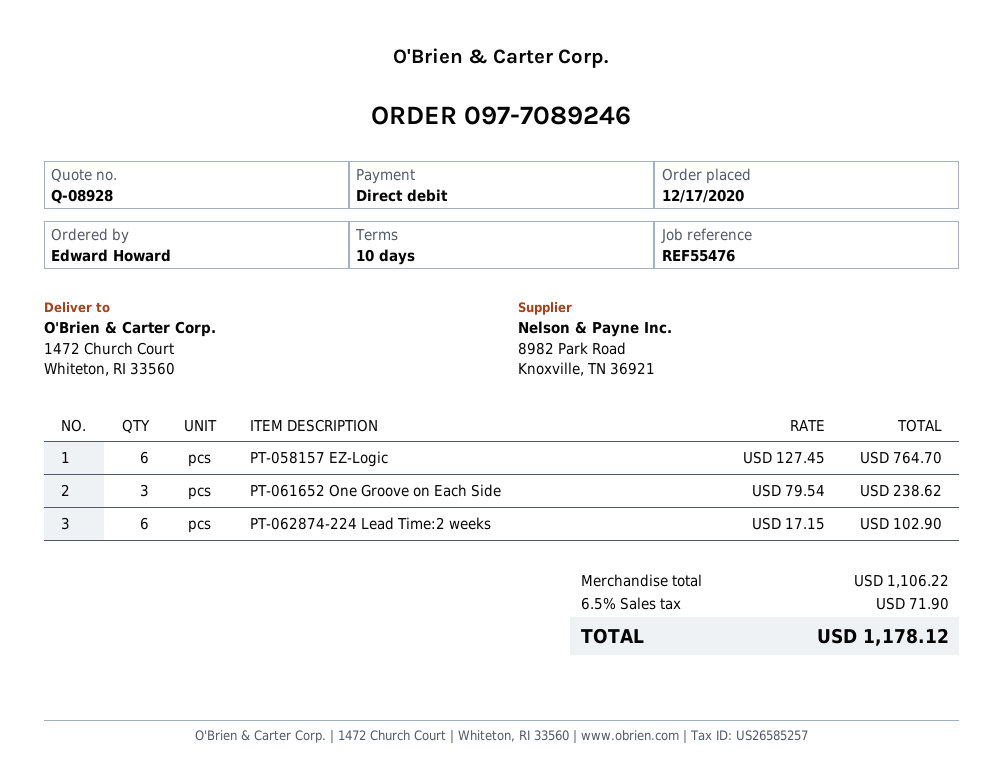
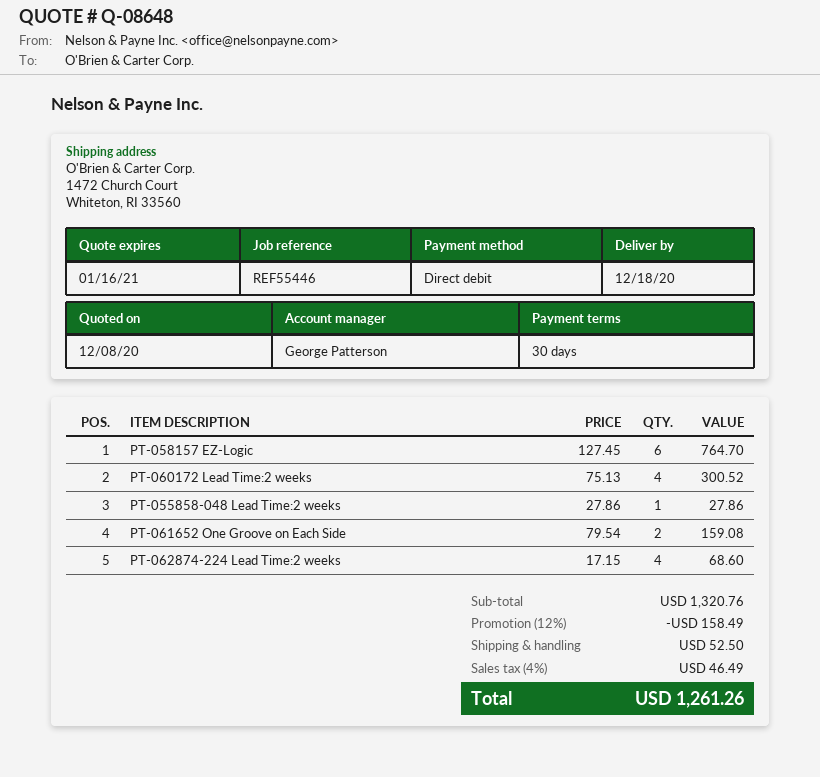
quote number: Q-08928 -> Q-08648
payment terms: 10 days -> 30 days
reference: REF55476 -> REF55446
PT-061652 One Groove on Each Side: 3 x 79.54 = 238.62 -> 2 x 79.54 = 159.08
PT-062874-224 Lead Time:2 weeks: 6 x 17.15 = 102.90 -> 4 x 17.15 = 68.60
PT-060172 Lead Time:2 weeks: none -> 4 x 75.13 = 300.52
PT-055858-048 Lead Time:2 weeks: none -> 1 x 27.86 = 27.86
subtotal: 1106.22 -> 1320.76
discount: none -> 12% = 158.49
shipping: none -> 52.50
tax: 6.5% = 71.90 -> 4% = 46.49
total: 1178.12 -> 1261.26

